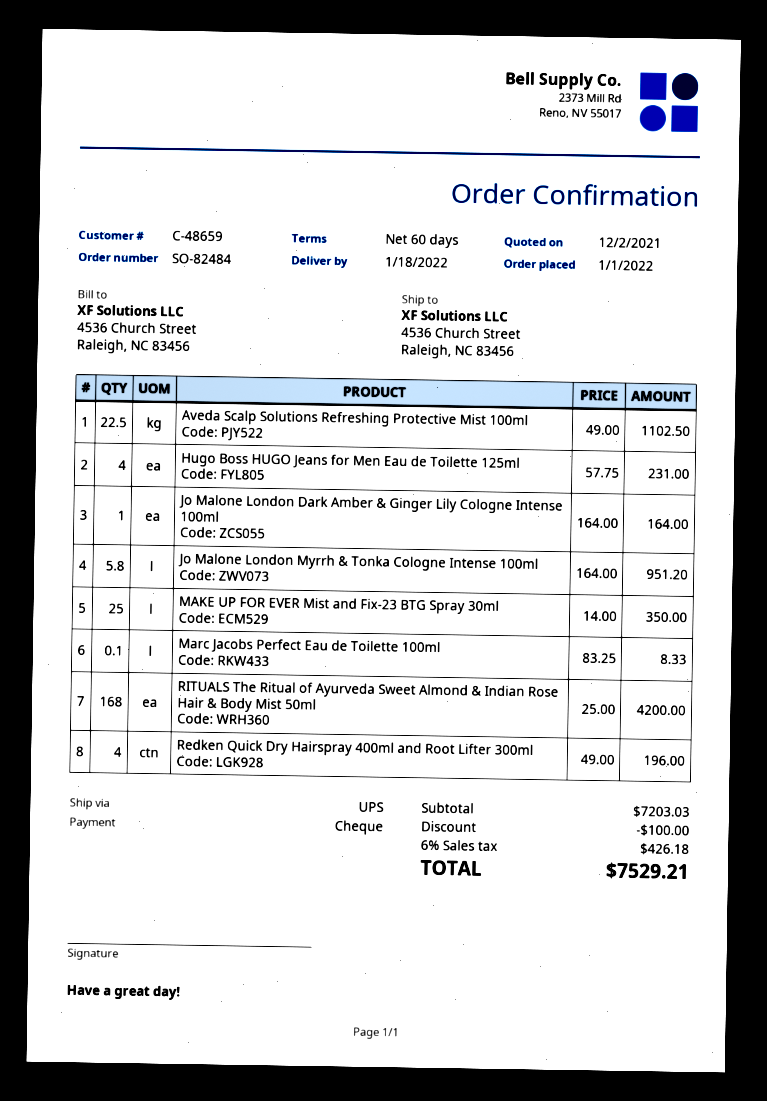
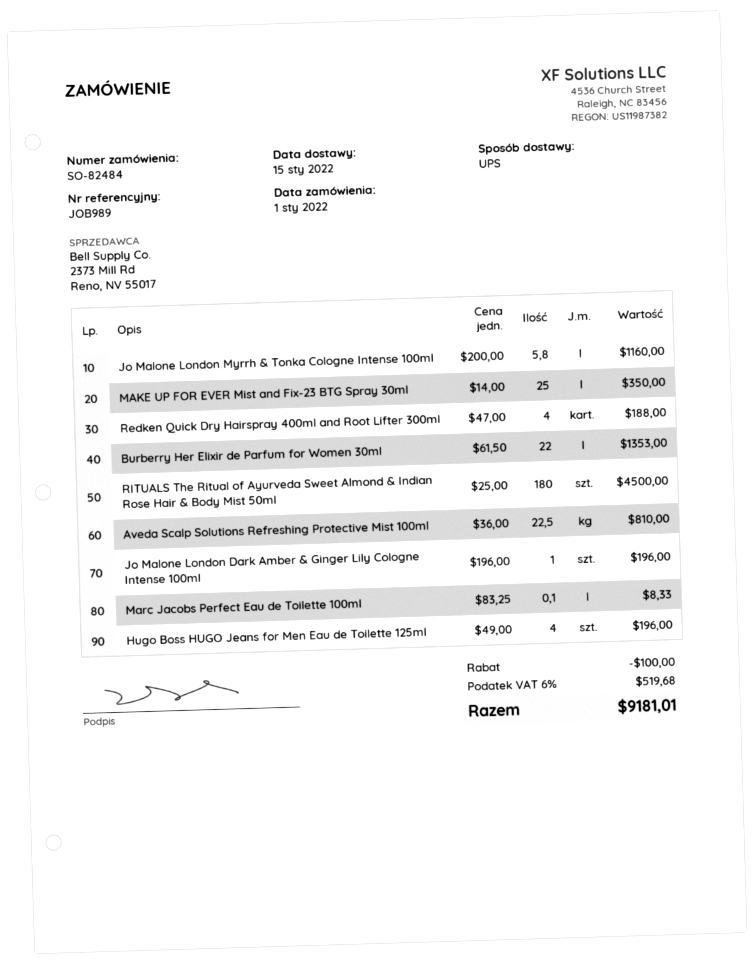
delivery date: 2022-01-18 -> 2022-01-15
Aveda Scalp Solutions Refreshing Protective Mist 100ml: 22.5 x 49.00 = 1102.50 -> 22.5 x 36.00 = 810.00
Hugo Boss HUGO Jeans for Men Eau de Toilette 125ml: 4 x 57.75 = 231.00 -> 4 x 49.00 = 196.00
Jo Malone London Dark Amber & Ginger Lily Cologne Intense 100ml: 1 x 164.00 = 164.00 -> 1 x 196.00 = 196.00
Jo Malone London Myrrh & Tonka Cologne Intense 100ml: 5.8 x 164.00 = 951.20 -> 5.8 x 200.00 = 1160.00
RITUALS The Ritual of Ayurveda Sweet Almond & Indian Rose Hair & Body Mist 50ml: 168 x 25.00 = 4200.00 -> 180 x 25.00 = 4500.00
Redken Quick Dry Hairspray 400ml and Root Lifter 300ml: 4 x 49.00 = 196.00 -> 4 x 47.00 = 188.00
Burberry Her Elixir de Parfum for Women 30ml: none -> 22 x 61.50 = 1353.00
tax: 6% = 426.18 -> 6% = 519.68
total: 7529.21 -> 9181.01

